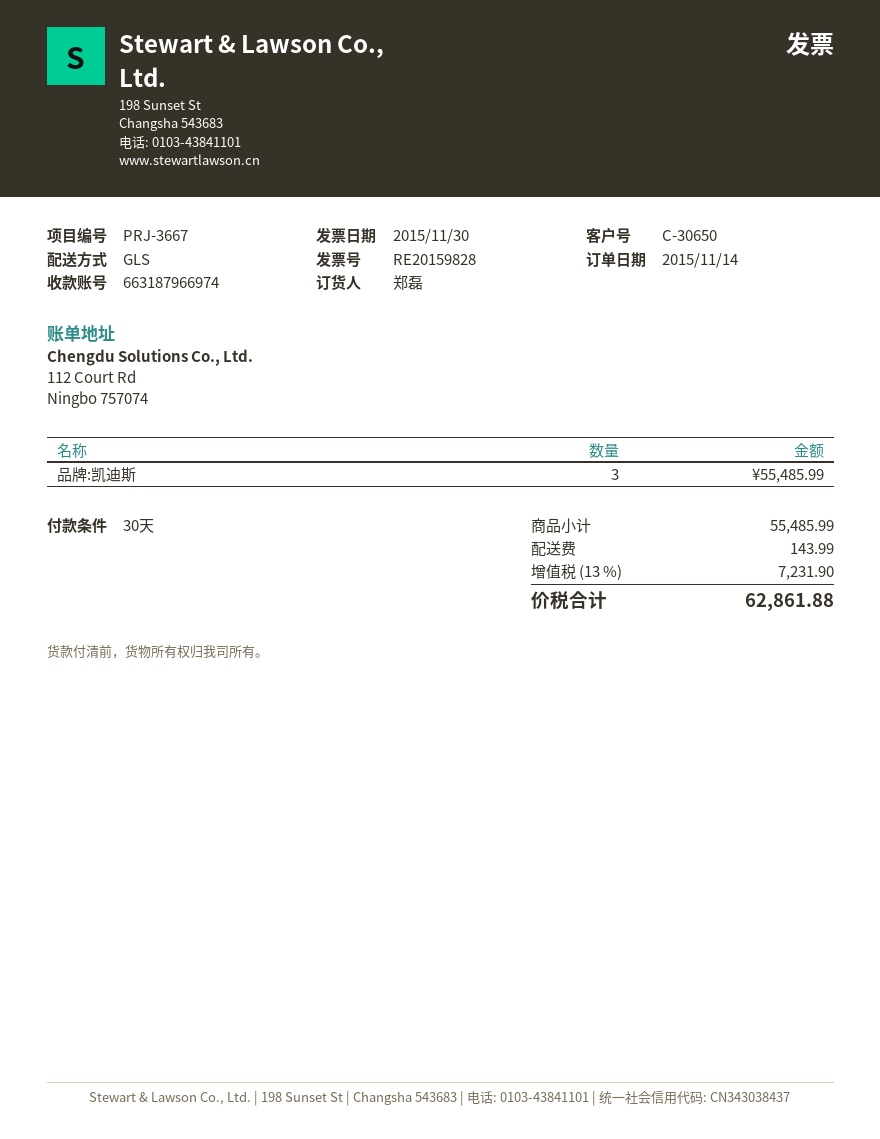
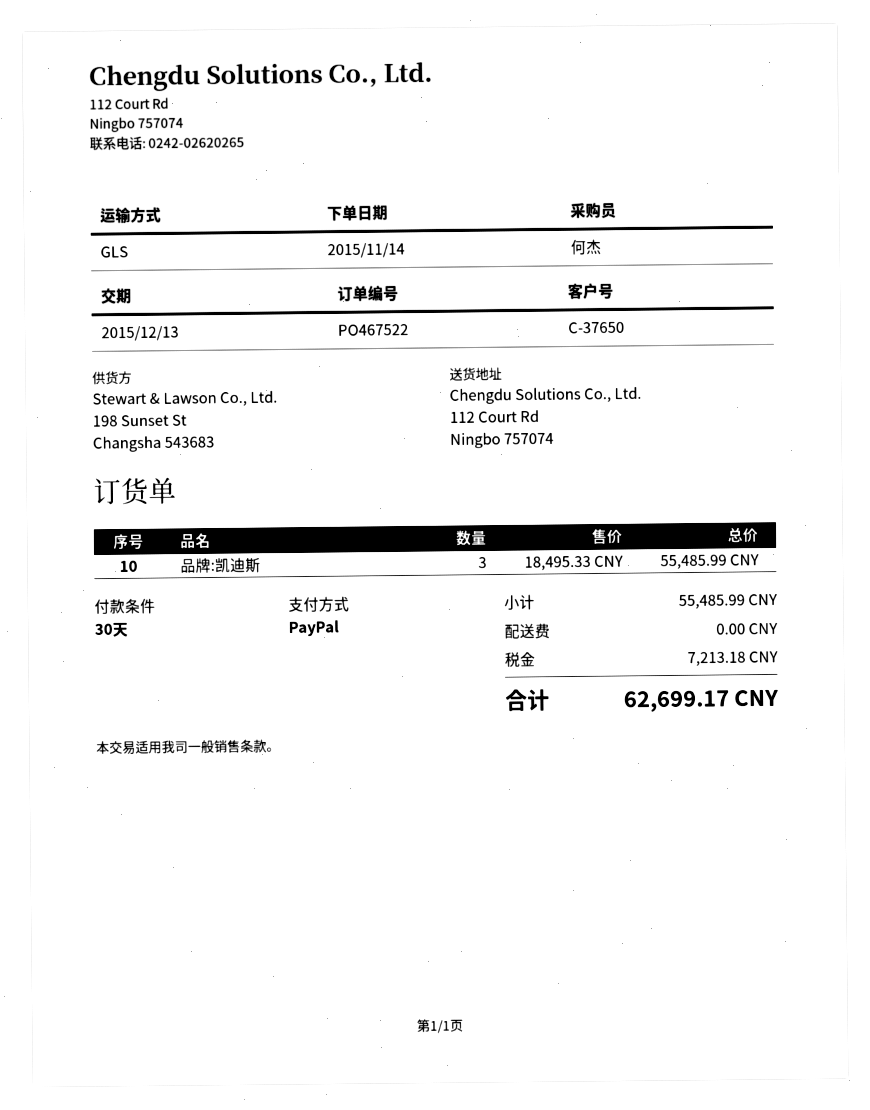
customer number: C-30650 -> C-37650
ordered by: 郑磊 -> 何杰
shipping: 143.99 -> 0.00
tax: 7231.90 -> 7213.18
total: 62861.88 -> 62699.17

